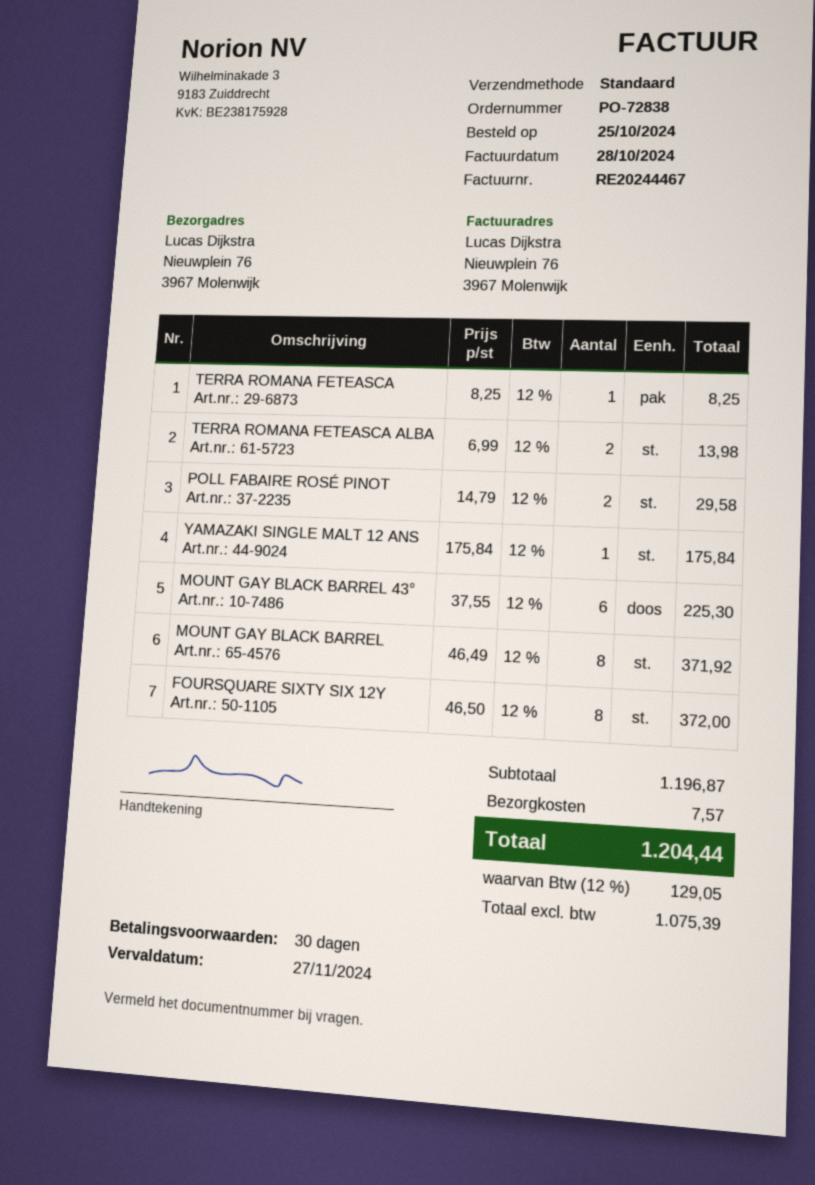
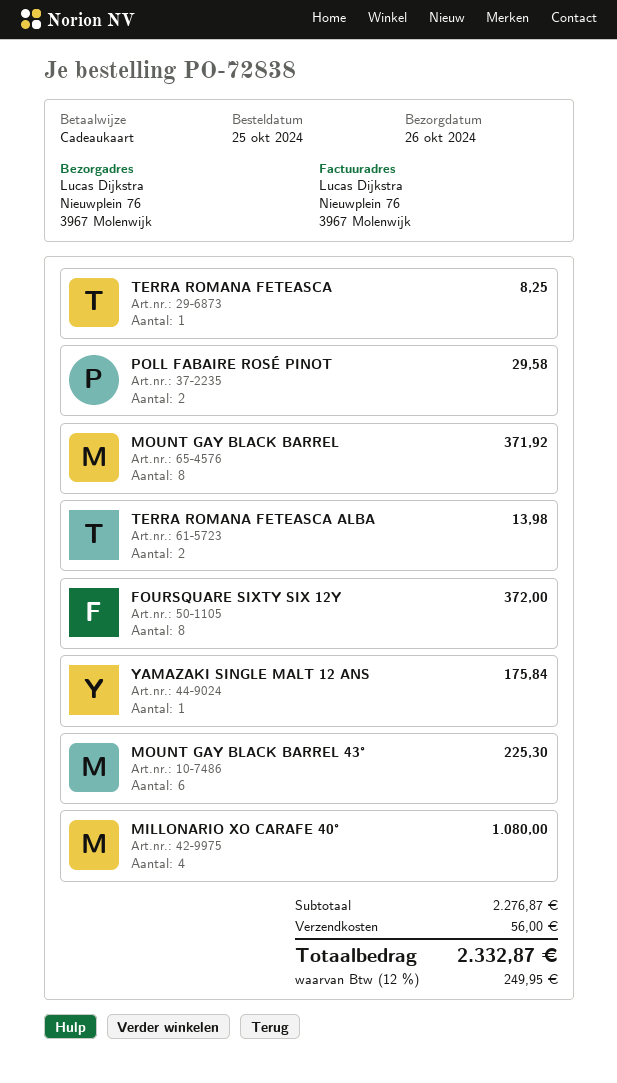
MILLONARIO XO CARAFE 40°: none -> 4 for 1080.00
subtotal: 1196.87 -> 2276.87
shipping: 7.57 -> 56.00
tax: 12% = 129.05 -> 12% = 249.95
total: 1204.44 -> 2332.87

